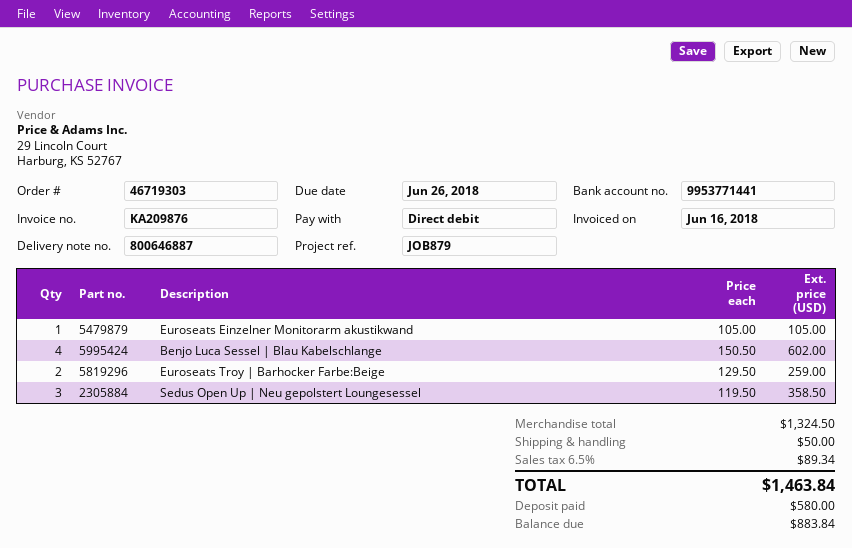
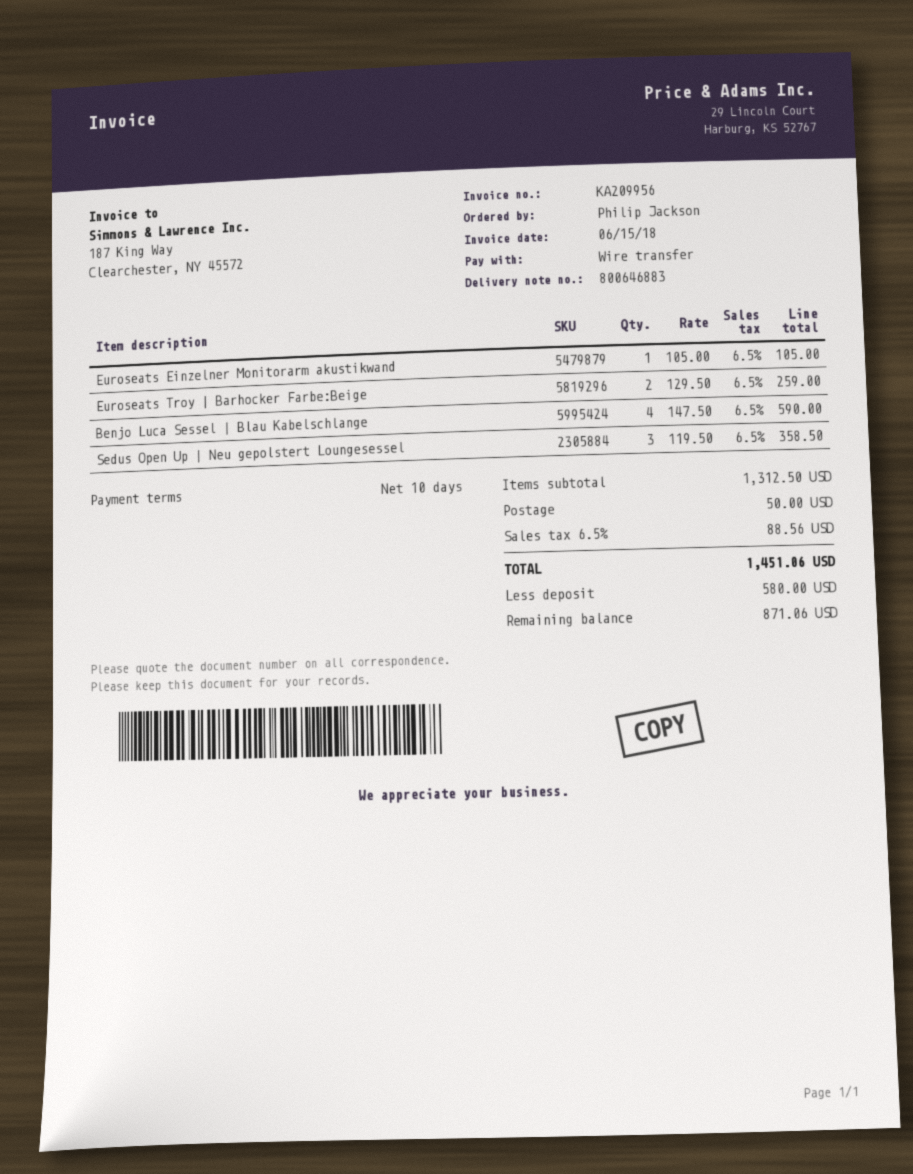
delivery note number: 800646887 -> 800646883
invoice number: KA209876 -> KA209956
invoice date: 2018-06-16 -> 2018-06-15
payment method: direct debit -> bank transfer
Benjo Luca Sessel | Blau Kabelschlange: 4 x 150.50 = 602.00 -> 4 x 147.50 = 590.00
subtotal: 1324.50 -> 1312.50
tax: 6.5% = 89.34 -> 6.5% = 88.56
total: 1463.84 -> 1451.06
balance: 883.84 -> 871.06

